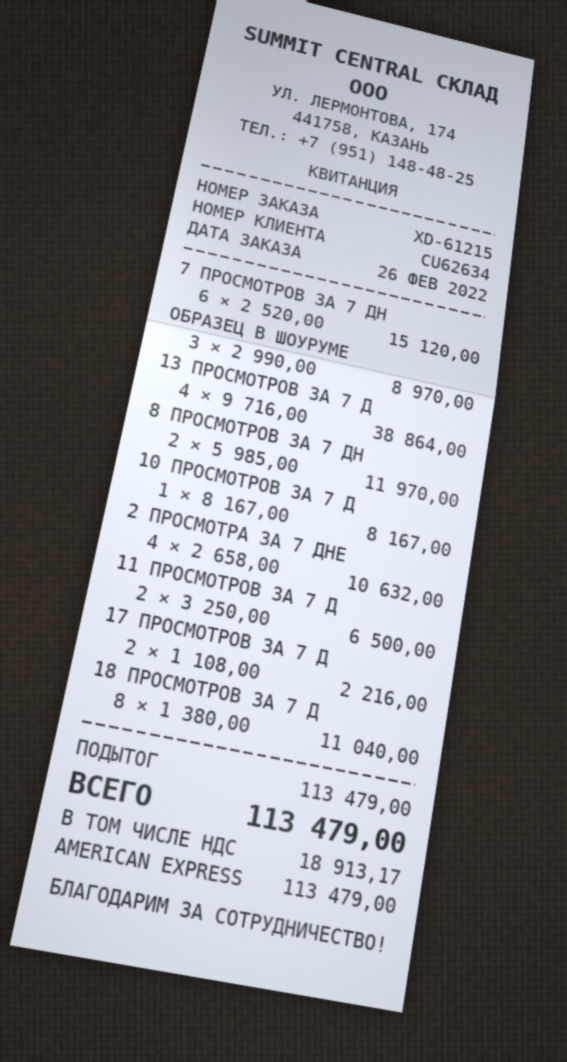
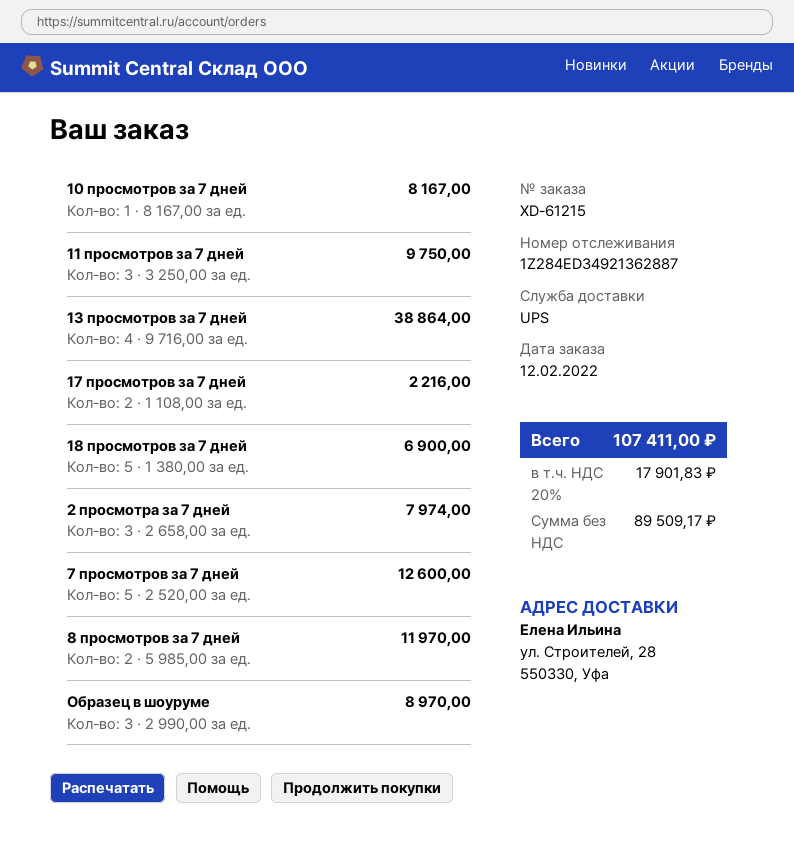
order date: 2022-02-26 -> 2022-02-12
7 ПРОСМОТРОВ ЗА 7 ДН: 6 x 2520.00 = 15120.00 -> 5 x 2520.00 = 12600.00
2 ПРОСМОТРА ЗА 7 ДНЕ: 4 x 2658.00 = 10632.00 -> 3 x 2658.00 = 7974.00
11 ПРОСМОТРОВ ЗА 7 Д: 2 x 3250.00 = 6500.00 -> 3 x 3250.00 = 9750.00
18 ПРОСМОТРОВ ЗА 7 Д: 8 x 1380.00 = 11040.00 -> 5 x 1380.00 = 6900.00
tax: 18913.17 -> 17901.83
total: 113479.00 -> 107411.00

